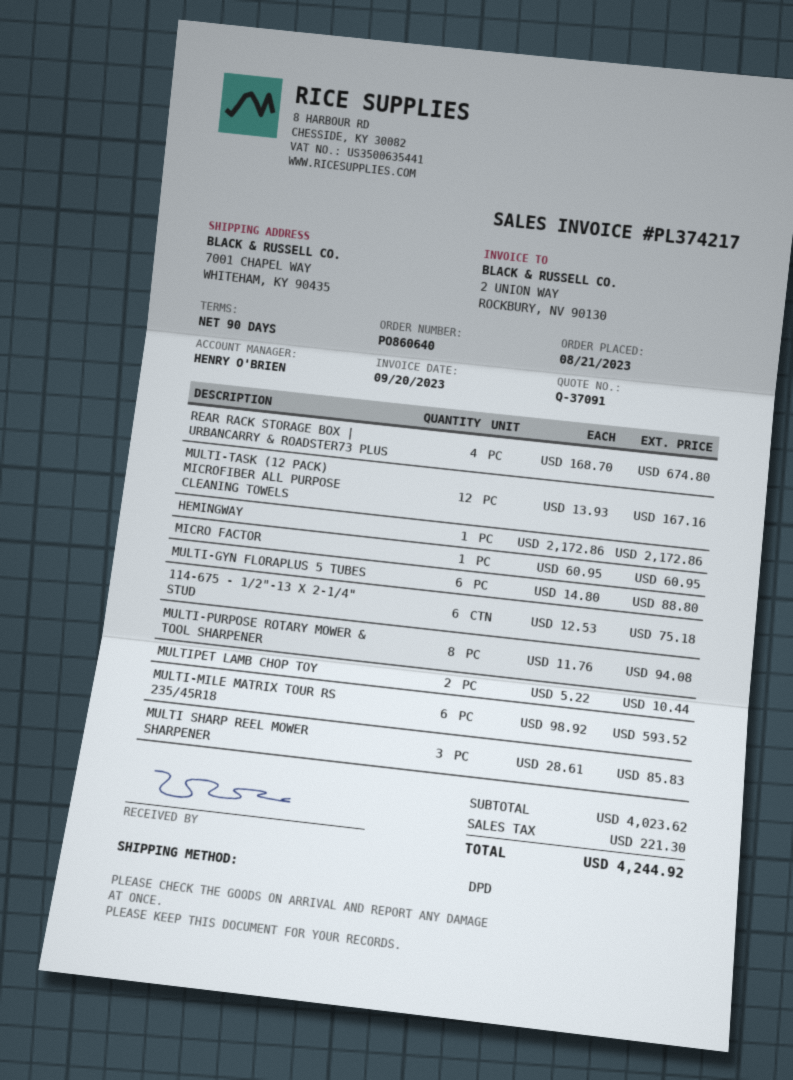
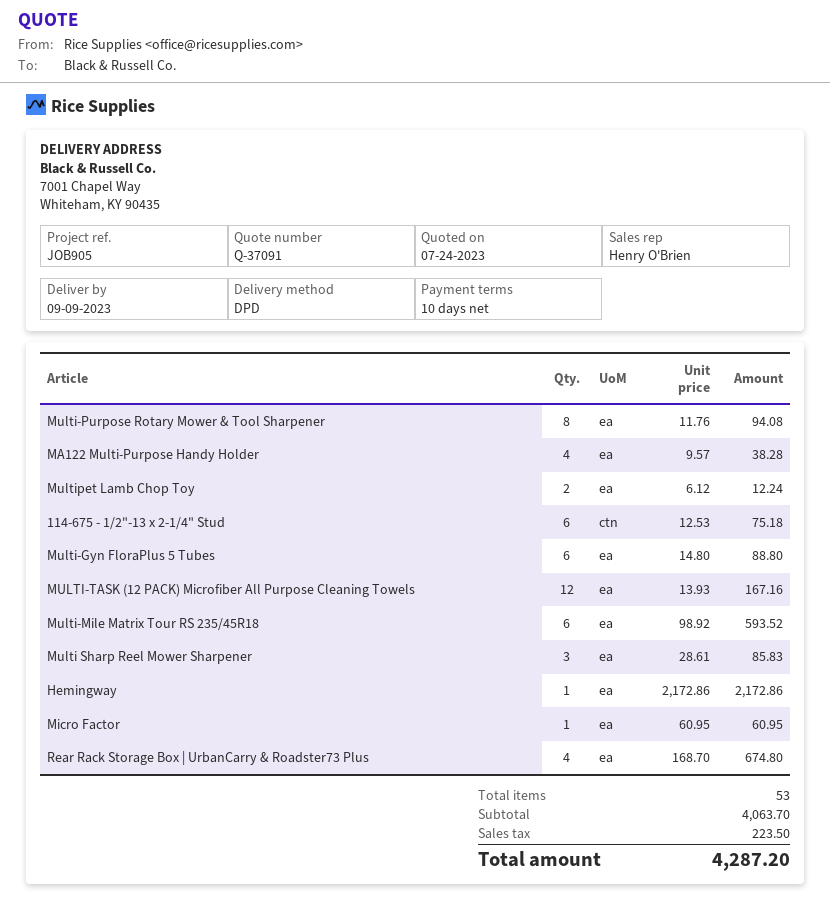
payment terms: 90 days -> 10 days
MULTIPET LAMB CHOP TOY: 2 x 5.22 = 10.44 -> 2 x 6.12 = 12.24
MA122 Multi-Purpose Handy Holder: none -> 4 x 9.57 = 38.28
subtotal: 4023.62 -> 4063.70
tax: 221.30 -> 223.50
total: 4244.92 -> 4287.20

